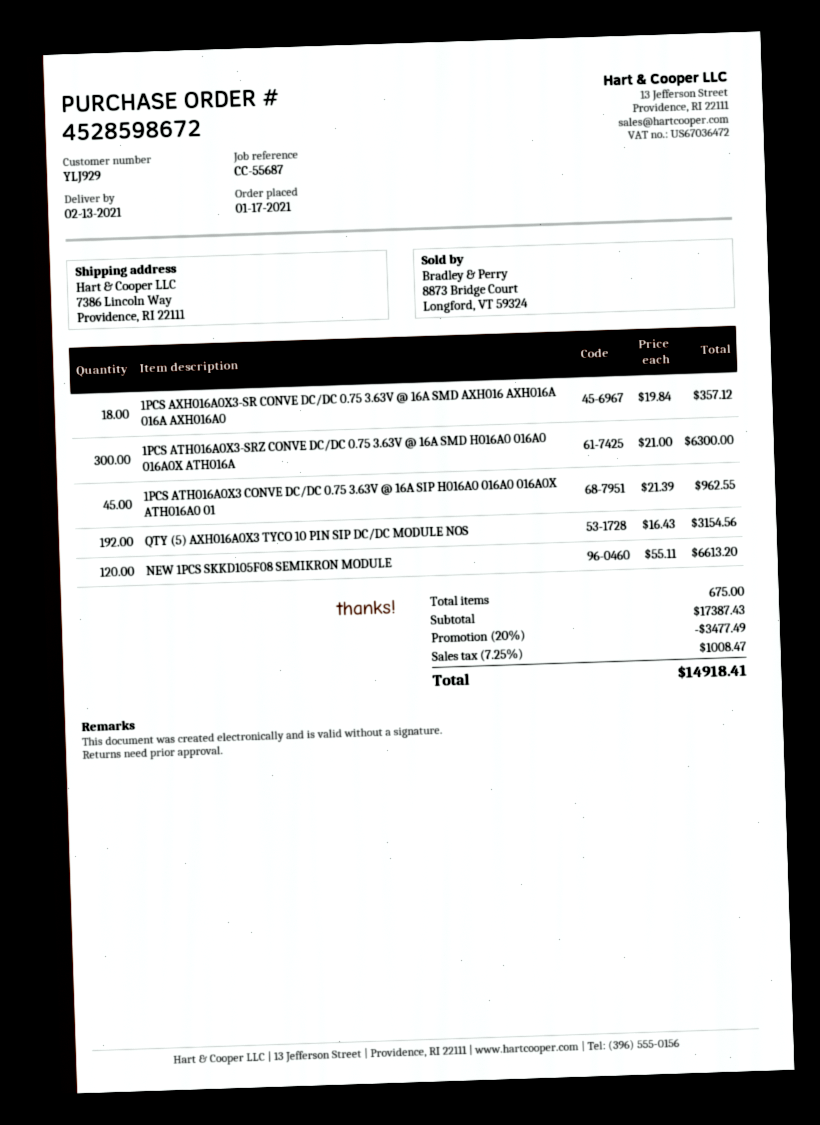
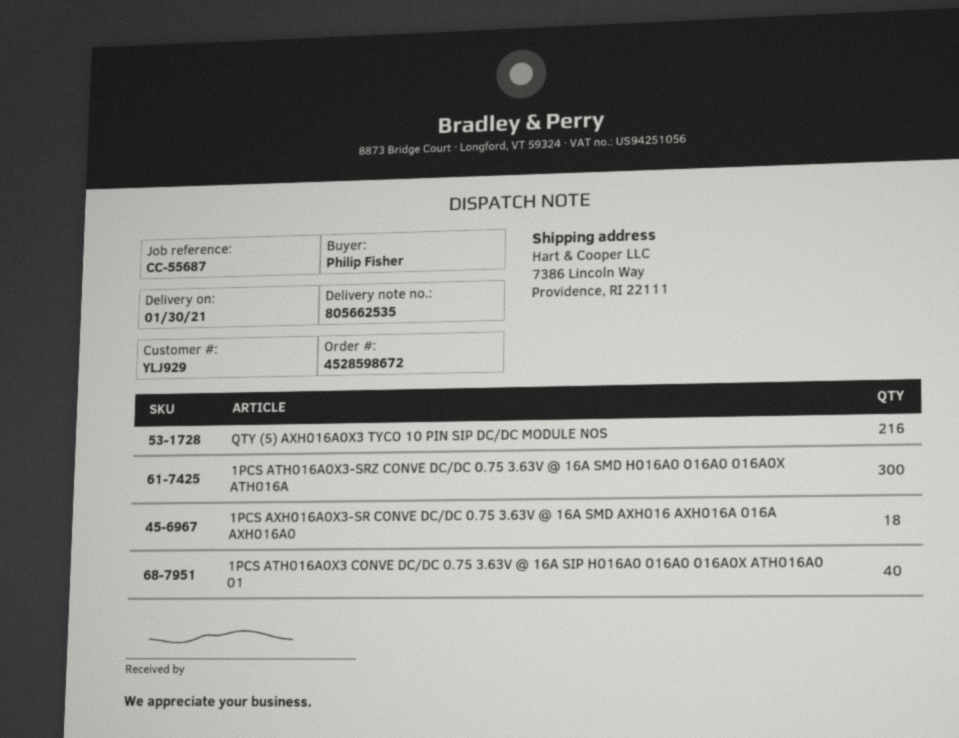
delivery date: 2021-02-13 -> 2021-01-30
1PCS ATH016A0X3 CONVE DC/DC 0.75 3.63V @ 16A SIP H016A0 016A0 016A0X ATH016A0 01: 45 -> 40
QTY (5) AXH016A0X3 TYCO 10 PIN SIP DC/DC MODULE NOS: 192 -> 216
NEW 1PCS SKKD105F08 SEMIKRON MODULE: 120 -> none

